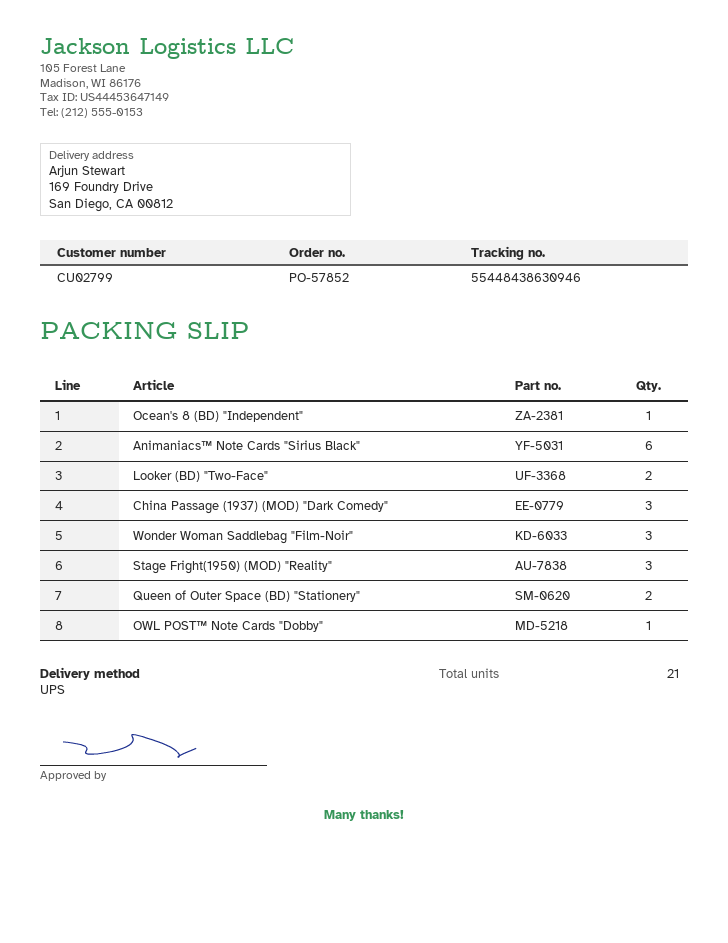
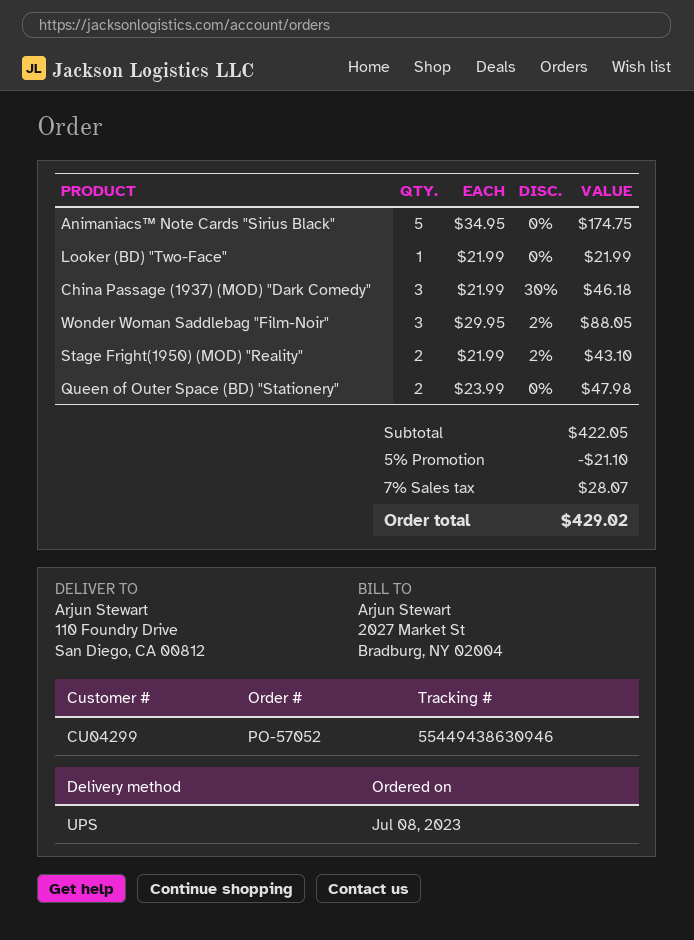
order number: PO-57852 -> PO-57052
customer number: CU02799 -> CU04299
tracking number: 55448438630946 -> 55449438630946
ship to: 169 Foundry Drive, San Diego, CA 00812 -> 110 Foundry Drive, San Diego, CA 00812
Ocean's 8 (BD) "Independent": 1 -> none
Animaniacs™ Note Cards "Sirius Black": 6 -> 5
Looker (BD) "Two-Face": 2 -> 1
Stage Fright(1950) (MOD) "Reality": 3 -> 2
OWL POST™ Note Cards "Dobby": 1 -> none

